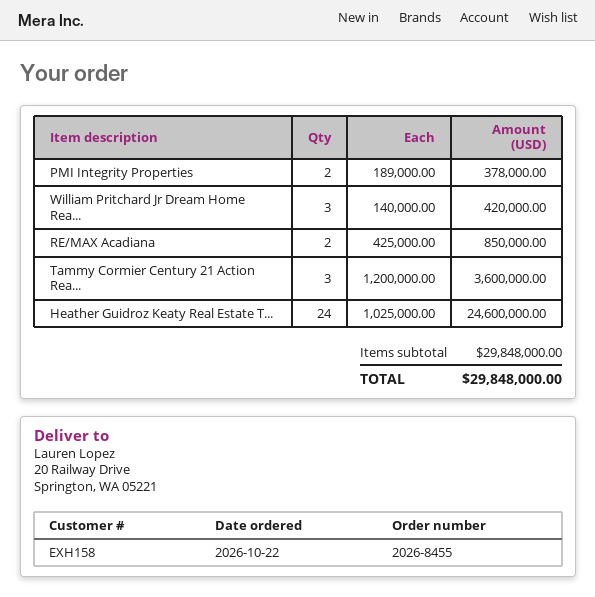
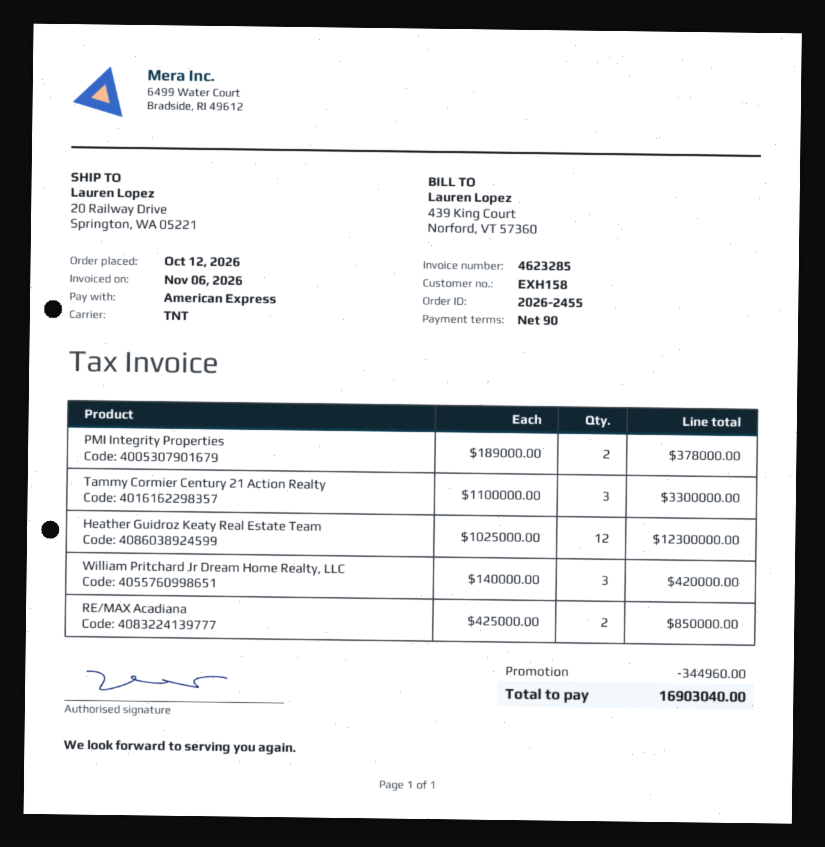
order number: 2026-8455 -> 2026-2455
order date: 2026-10-22 -> 2026-10-12
Tammy Cormier Century 21 Action Rea...: 3 x 1200000.00 = 3600000.00 -> 3 x 1100000.00 = 3300000.00
Heather Guidroz Keaty Real Estate T...: 24 x 1025000.00 = 24600000.00 -> 12 x 1025000.00 = 12300000.00
discount: none -> 344960.00
total: 29848000.00 -> 16903040.00

